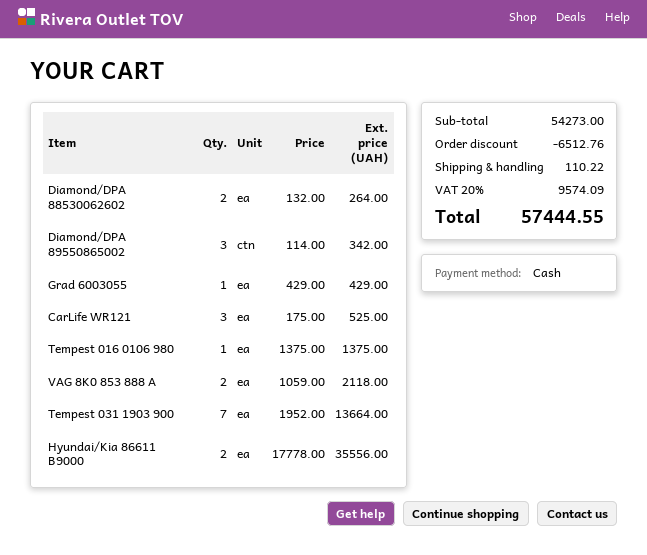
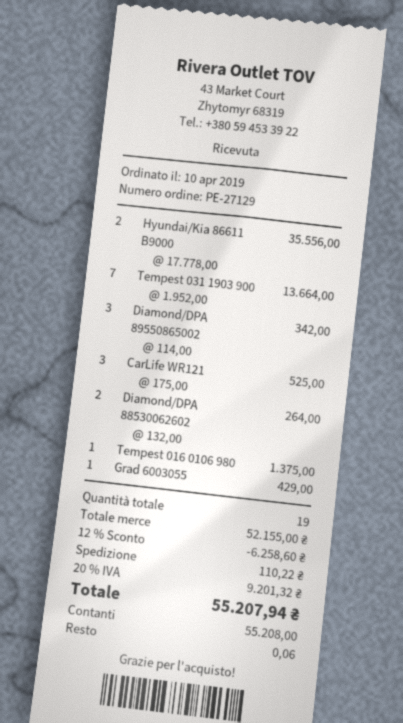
VAG 8K0 853 888 A: 2 x 1059.00 = 2118.00 -> none
subtotal: 54273.00 -> 52155.00
discount: 6512.76 -> 6258.60
tax: 20% = 9574.09 -> 20% = 9201.32
total: 57444.55 -> 55207.94

